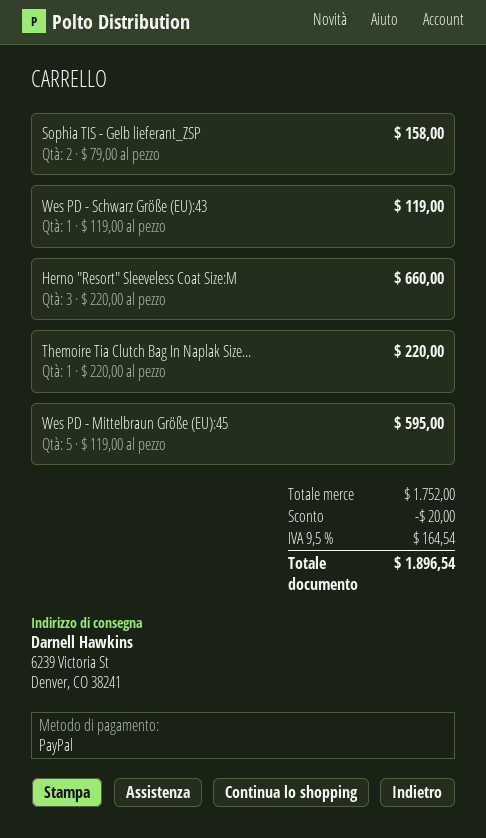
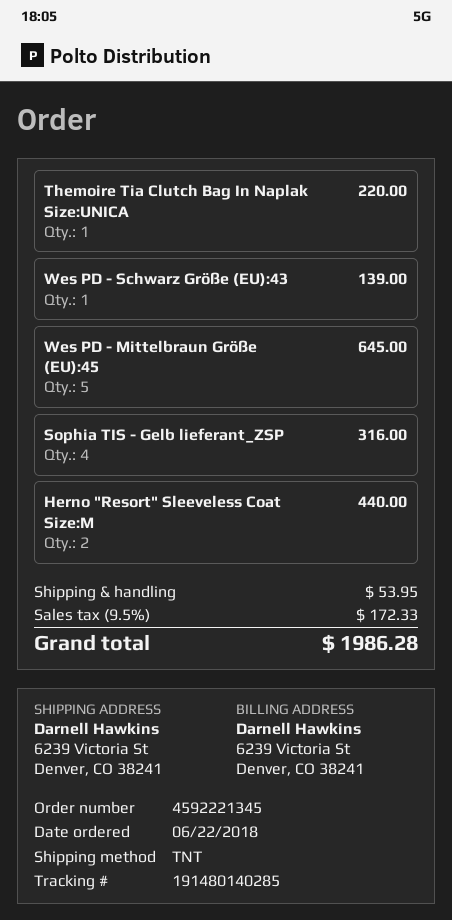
Sophia TIS - Gelb lieferant_ZSP: 2 for 158.00 -> 4 for 316.00
Wes PD - Schwarz Größe (EU):43: 1 for 119.00 -> 1 for 139.00
Herno "Resort" Sleeveless Coat Size:M: 3 for 660.00 -> 2 for 440.00
Wes PD - Mittelbraun Größe (EU):45: 5 for 595.00 -> 5 for 645.00
discount: 20.00 -> none
shipping: none -> 53.95
tax: 9.5% = 164.54 -> 9.5% = 172.33
total: 1896.54 -> 1986.28

